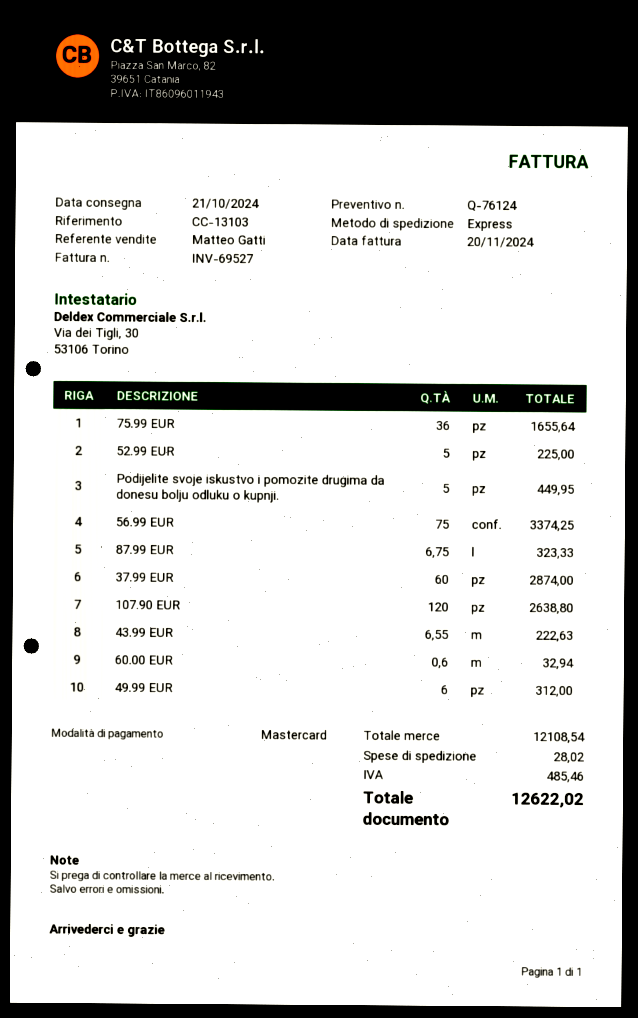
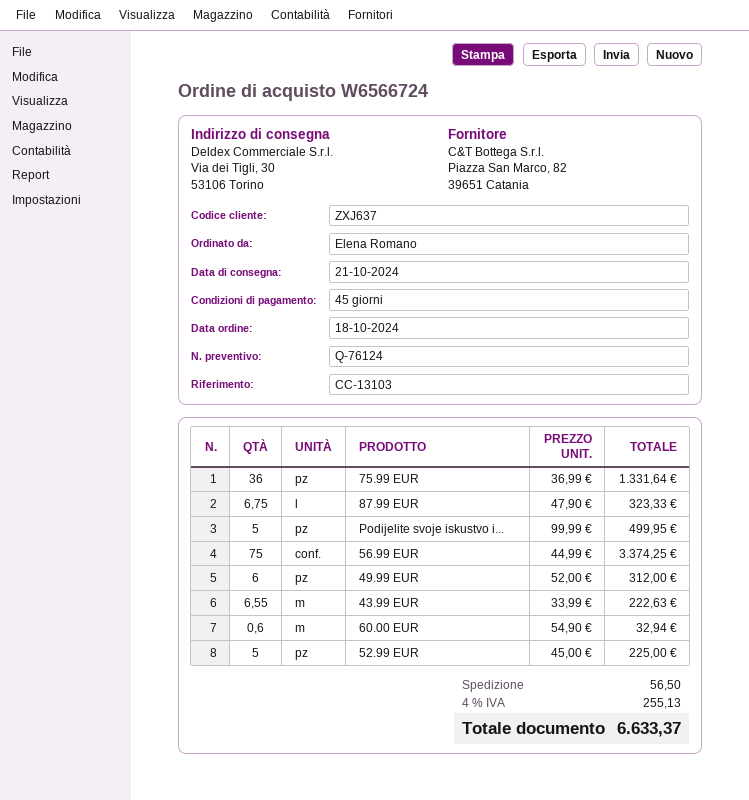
75.99 EUR: 36 for 1655.64 -> 36 for 1331.64
Podijelite svoje iskustvo i pomozite drugima da donesu bolju odluku o kupnji.: 5 for 449.95 -> 5 for 499.95
37.99 EUR: 60 for 2874.00 -> none
107.90 EUR: 120 for 2638.80 -> none
shipping: 28.02 -> 56.50
tax: 485.46 -> 255.13
total: 12622.02 -> 6633.37

